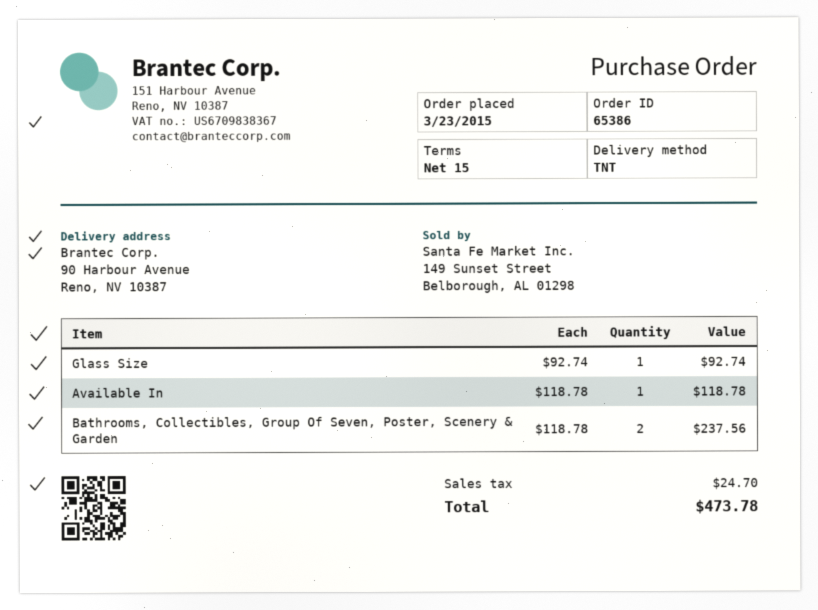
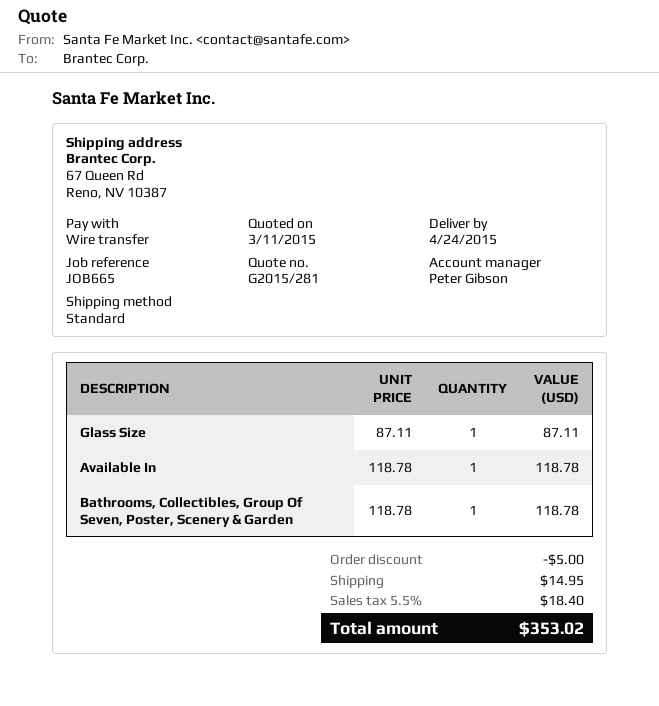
shipping method: TNT -> standard
ship to: 90 Harbour Avenue, Reno, NV 10387 -> 67 Queen Rd, Reno, NV 10387
Glass Size: 1 x 92.74 = 92.74 -> 1 x 87.11 = 87.11
Bathrooms, Collectibles, Group Of Seven, Poster, Scenery & Garden: 2 x 118.78 = 237.56 -> 1 x 118.78 = 118.78
discount: none -> 5.00
shipping: none -> 14.95
tax: 24.70 -> 18.40
total: 473.78 -> 353.02

